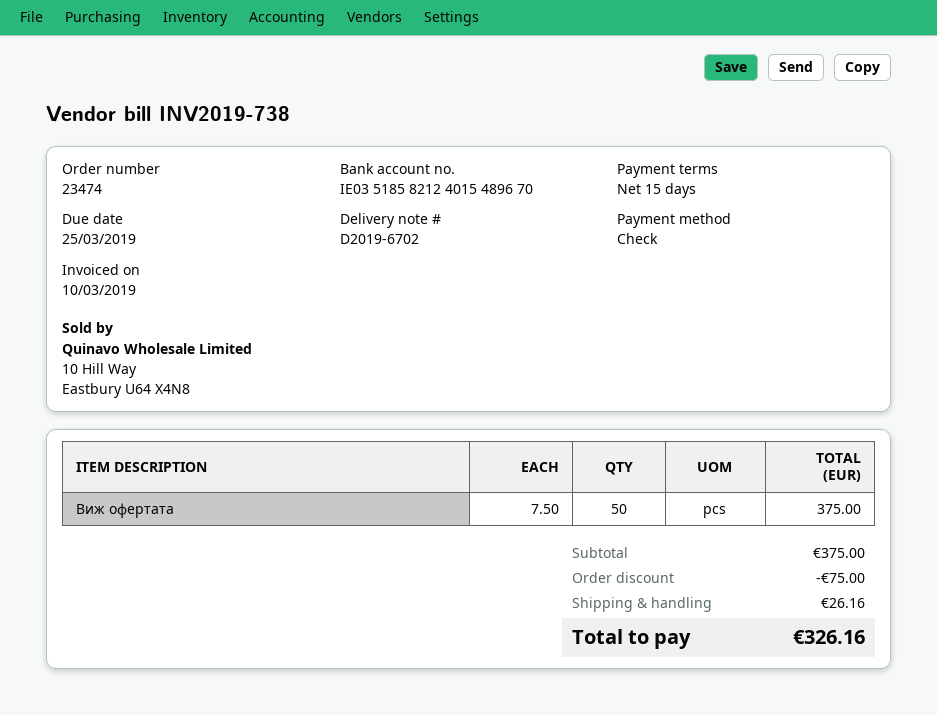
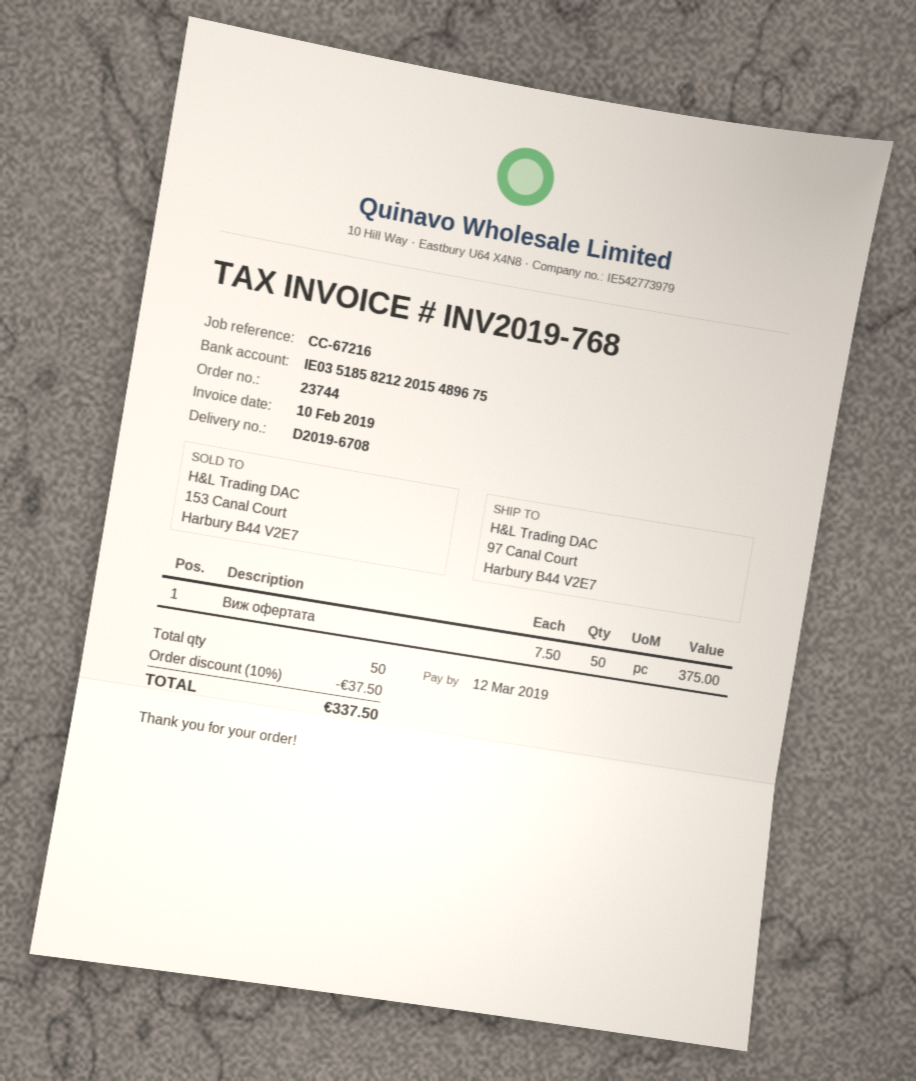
order number: 23474 -> 23744
delivery note number: D2019-6702 -> D2019-6708
invoice number: INV2019-738 -> INV2019-768
invoice date: 2019-03-10 -> 2019-02-10
due date: 2019-03-25 -> 2019-03-12
bank account: IE03518582124015489670 -> IE03518582122015489675
discount: 75.00 -> 37.50
shipping: 26.16 -> none
total: 326.16 -> 337.50

